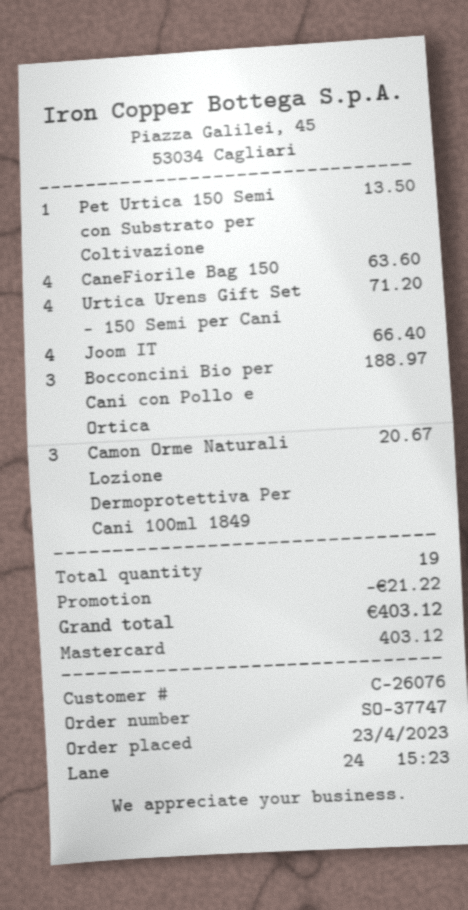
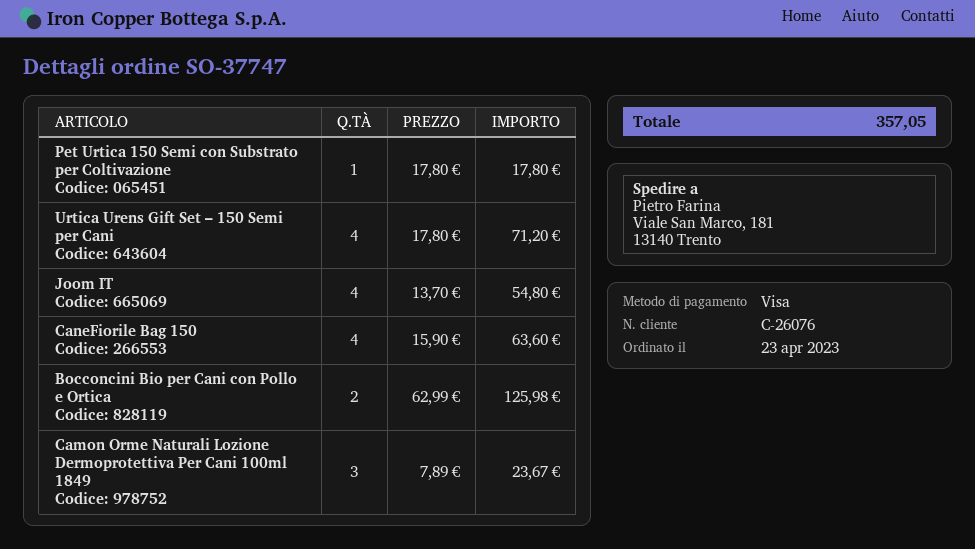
payment method: Mastercard -> Visa
Pet Urtica 150 Semi con Substrato per Coltivazione: 1 for 13.50 -> 1 for 17.80
Joom IT: 4 for 66.40 -> 4 for 54.80
Bocconcini Bio per Cani con Pollo e Ortica: 3 for 188.97 -> 2 for 125.98
Camon Orme Naturali Lozione Dermoprotettiva Per Cani 100ml 1849: 3 for 20.67 -> 3 for 23.67
discount: 21.22 -> none
total: 403.12 -> 357.05

